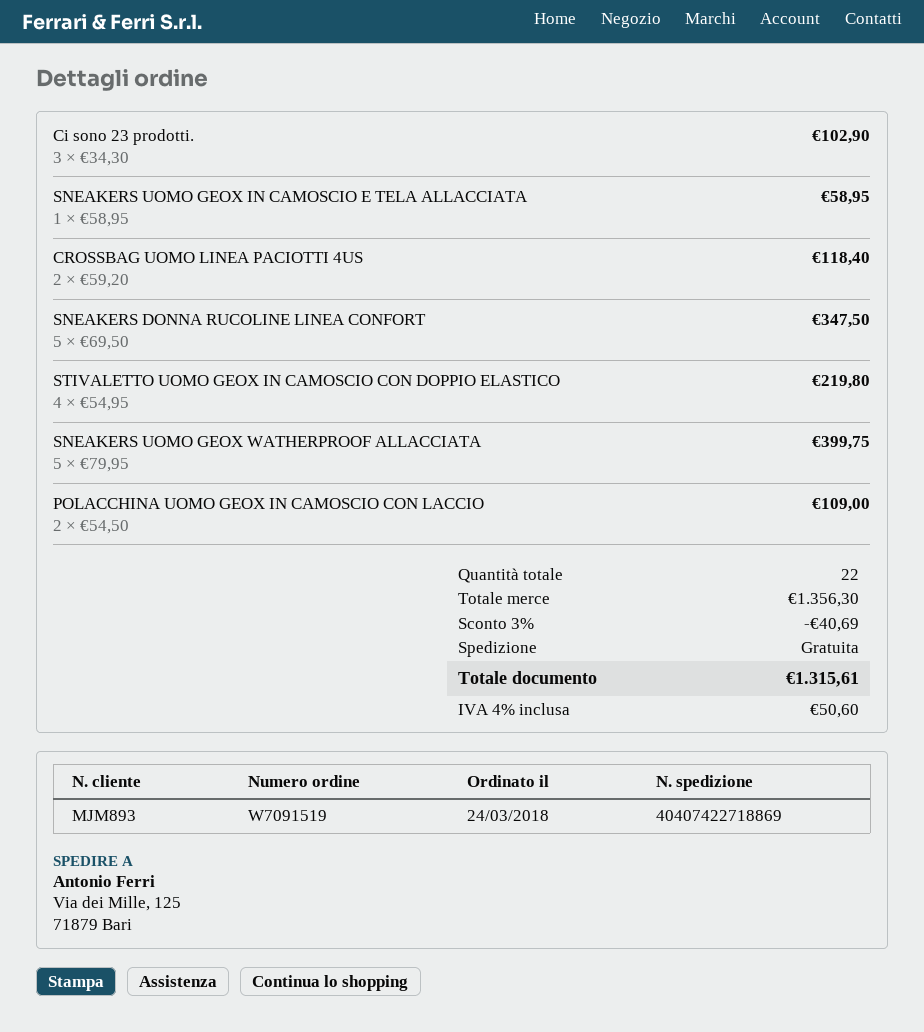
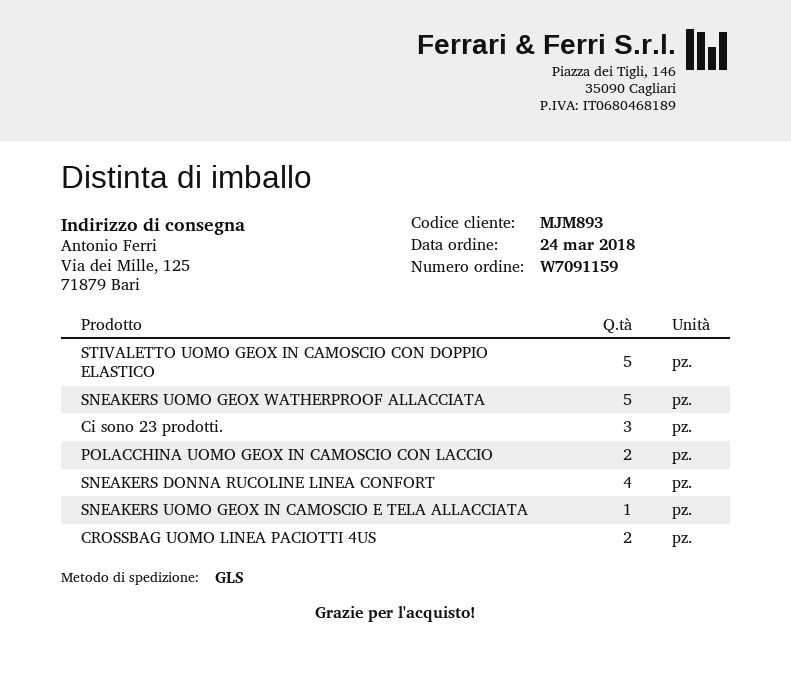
order number: W7091519 -> W7091159
SNEAKERS DONNA RUCOLINE LINEA CONFORT: 5 -> 4
STIVALETTO UOMO GEOX IN CAMOSCIO CON DOPPIO ELASTICO: 4 -> 5

